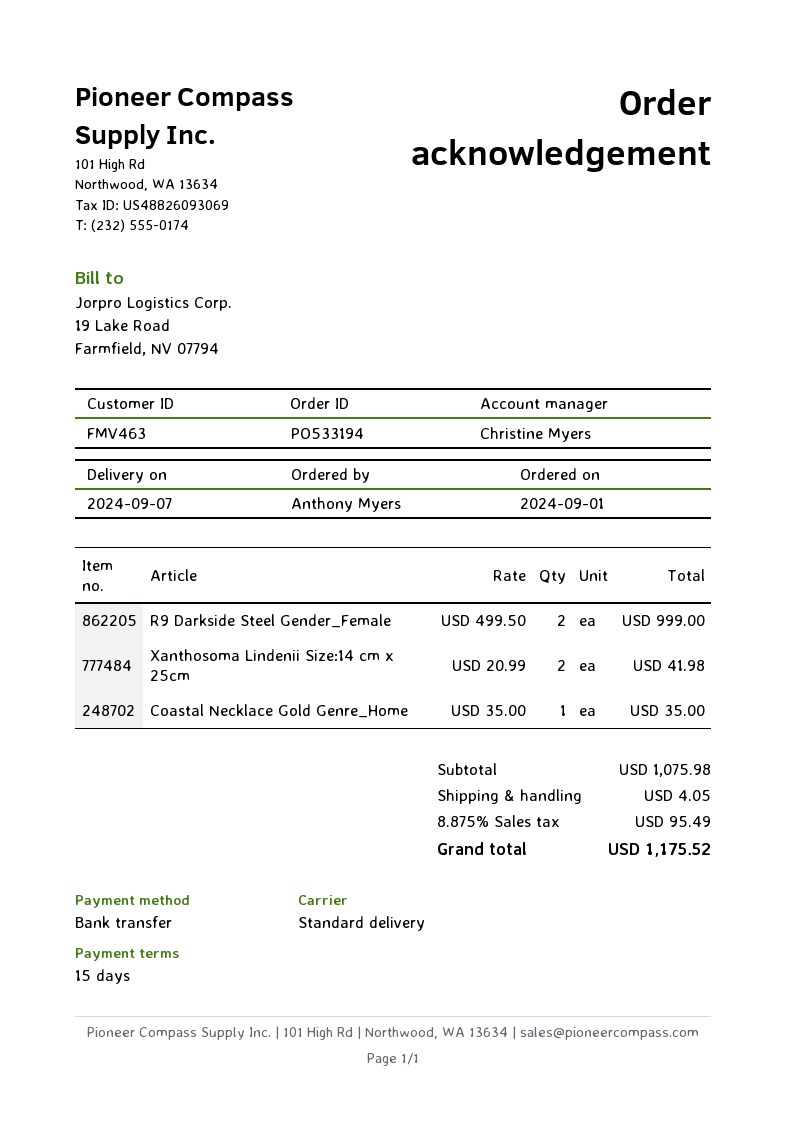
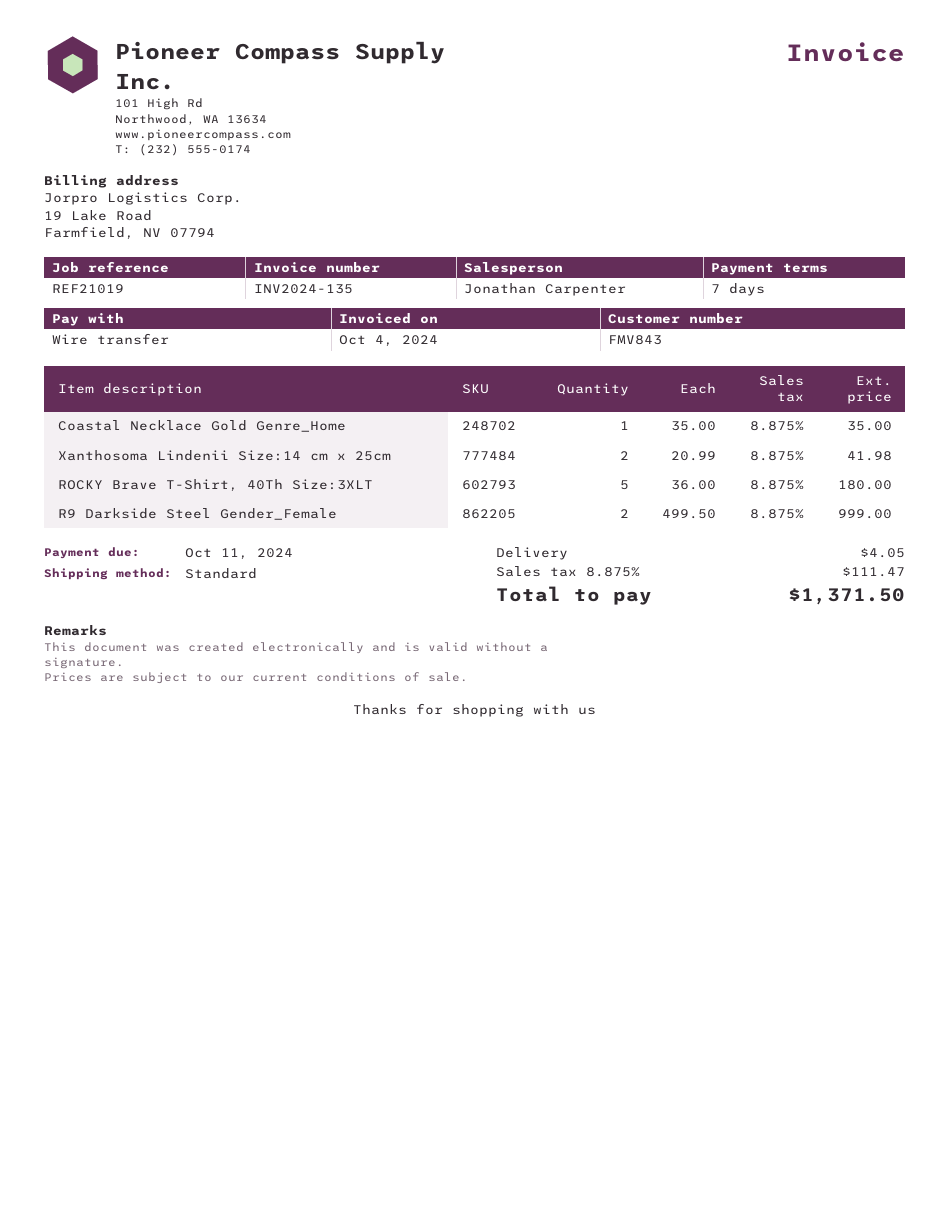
payment terms: 15 days -> 7 days
customer number: FMV463 -> FMV843
sales rep: Christine Myers -> Jonathan Carpenter
ROCKY Brave T-Shirt, 40Th Size:3XLT: none -> 5 x 36.00 = 180.00
tax: 8.875% = 95.49 -> 8.875% = 111.47
total: 1175.52 -> 1371.50

